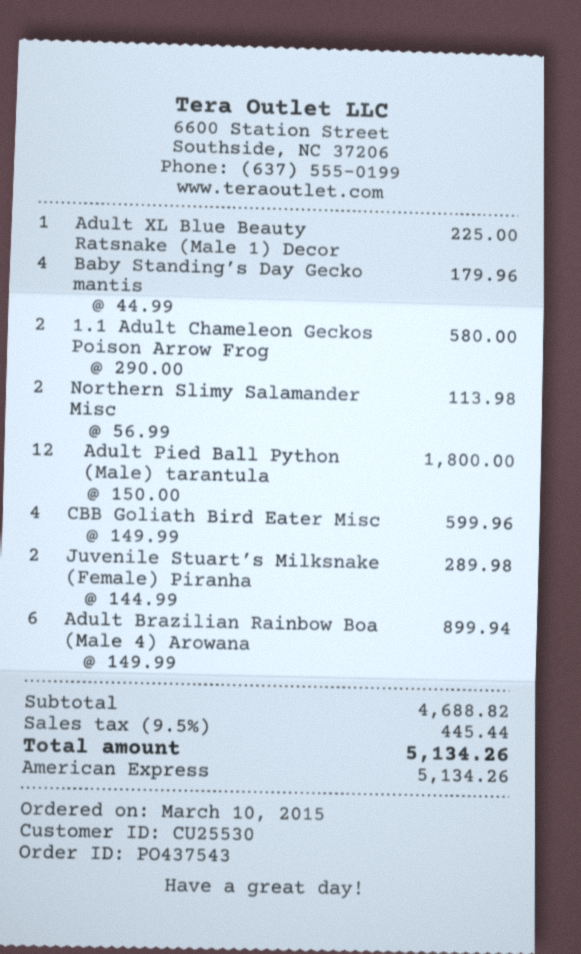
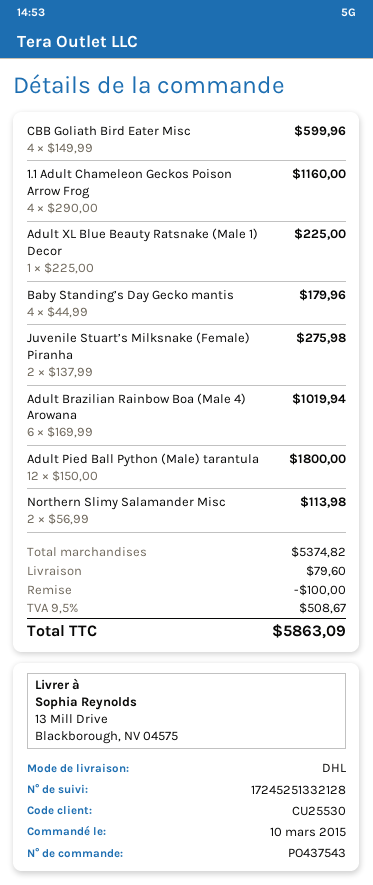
1.1 Adult Chameleon Geckos Poison Arrow Frog: 2 x 290.00 = 580.00 -> 4 x 290.00 = 1160.00
Juvenile Stuart’s Milksnake (Female) Piranha: 2 x 144.99 = 289.98 -> 2 x 137.99 = 275.98
Adult Brazilian Rainbow Boa (Male 4) Arowana: 6 x 149.99 = 899.94 -> 6 x 169.99 = 1019.94
subtotal: 4688.82 -> 5374.82
discount: none -> 100.00
shipping: none -> 79.60
tax: 9.5% = 445.44 -> 9.5% = 508.67
total: 5134.26 -> 5863.09

